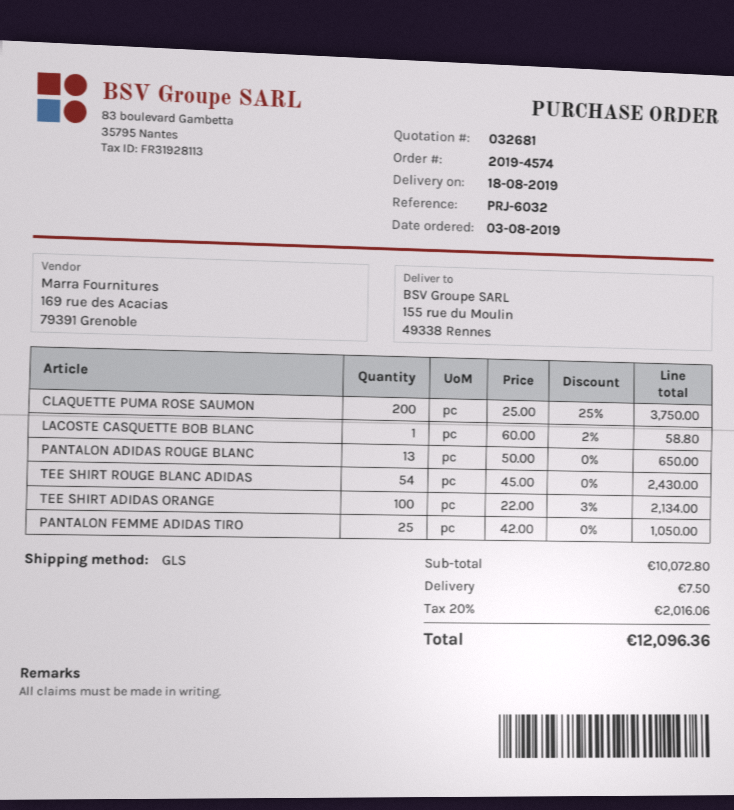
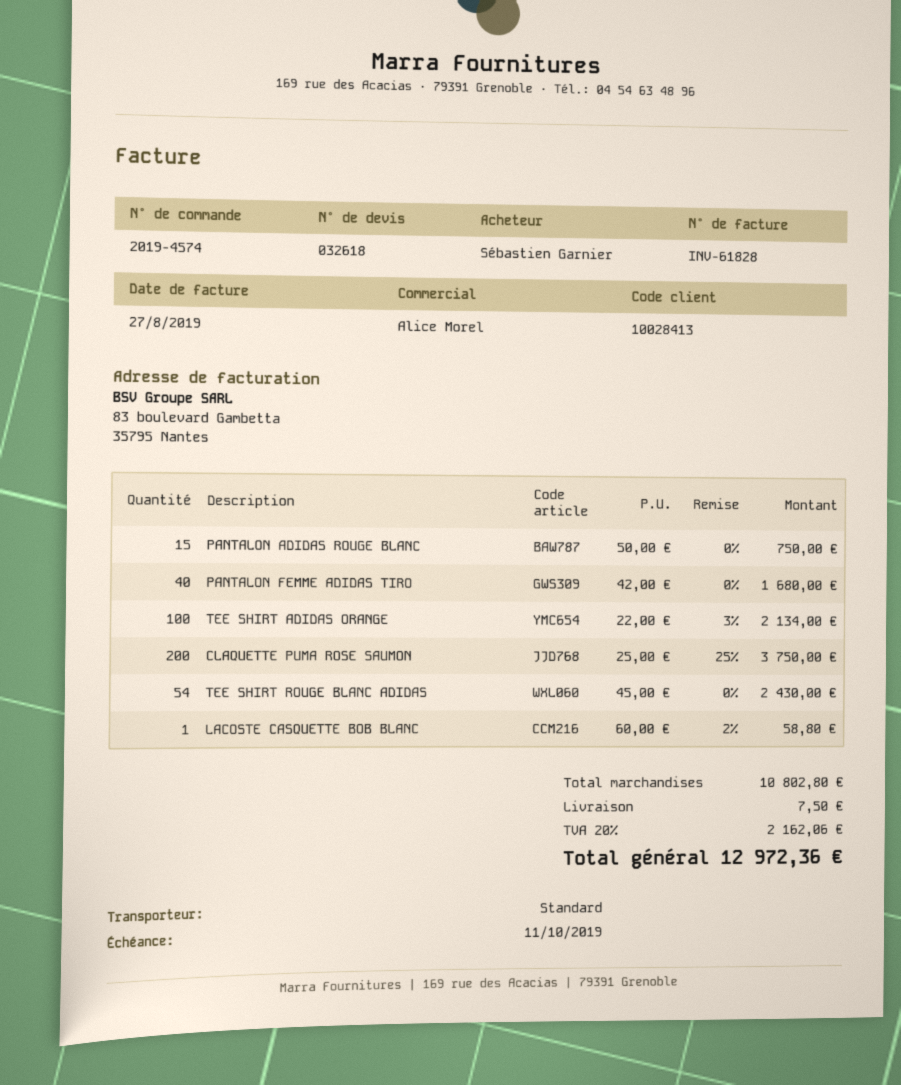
quote number: 032681 -> 032618
shipping method: GLS -> standard
PANTALON ADIDAS ROUGE BLANC: 13 x 50.00 = 650.00 -> 15 x 50.00 = 750.00
PANTALON FEMME ADIDAS TIRO: 25 x 42.00 = 1050.00 -> 40 x 42.00 = 1680.00
subtotal: 10072.80 -> 10802.80
tax: 20% = 2016.06 -> 20% = 2162.06
total: 12096.36 -> 12972.36

